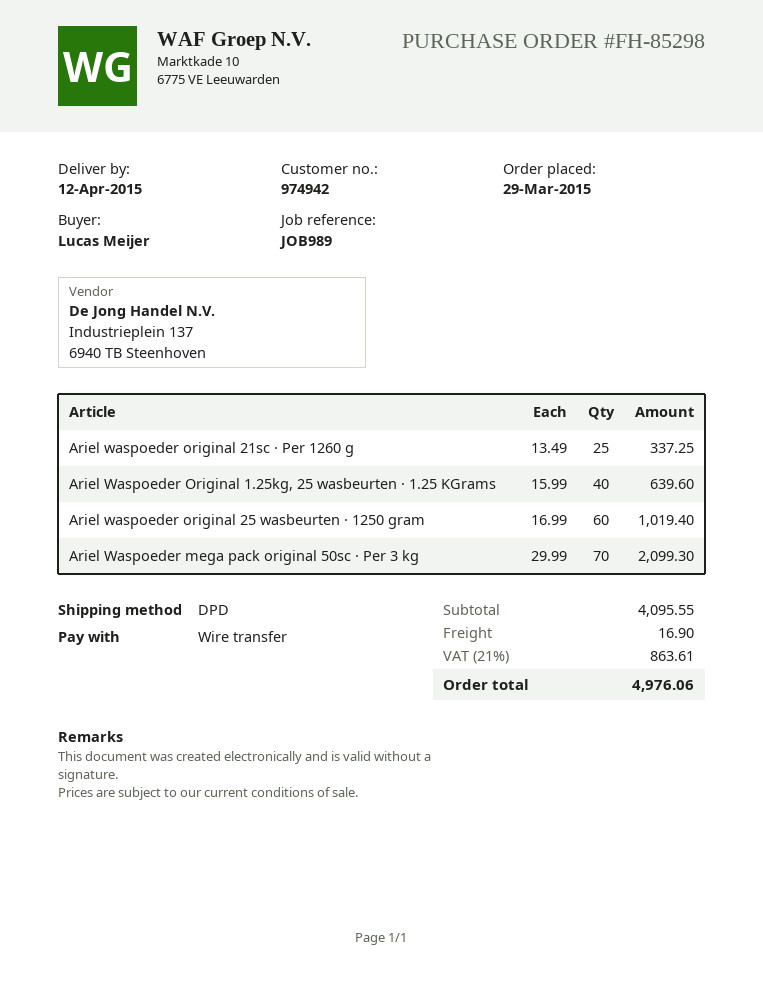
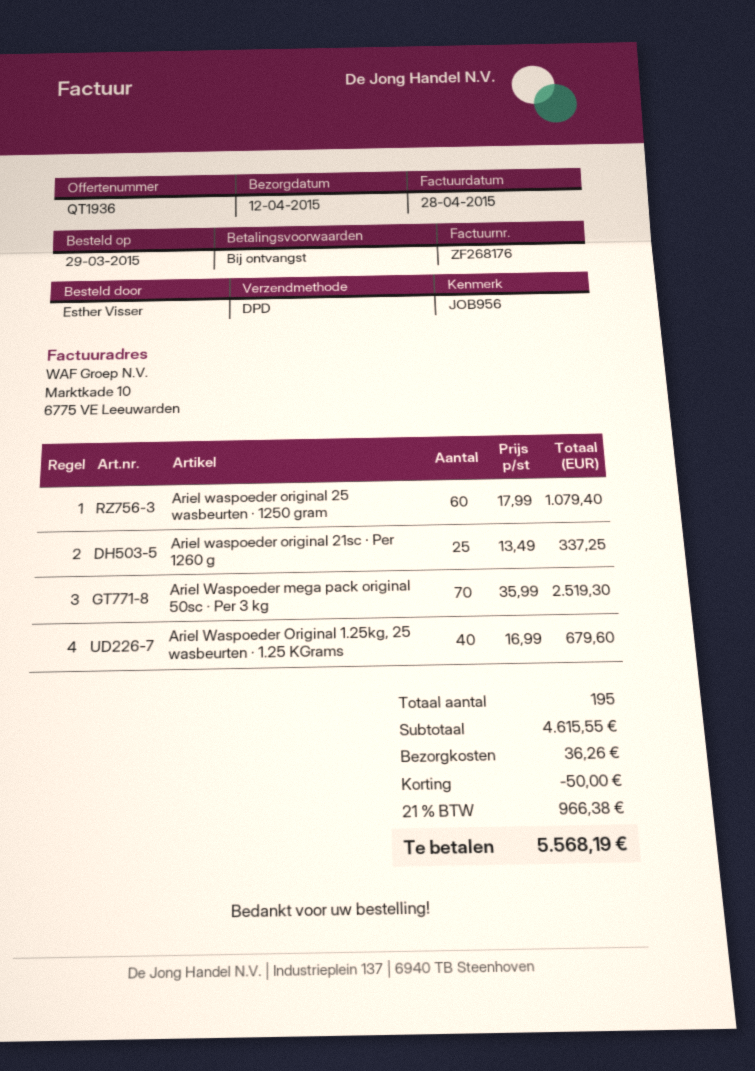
reference: JOB989 -> JOB956
ordered by: Lucas Meijer -> Esther Visser
Ariel Waspoeder Original 1.25kg, 25 wasbeurten · 1.25 KGrams: 40 x 15.99 = 639.60 -> 40 x 16.99 = 679.60
Ariel waspoeder original 25 wasbeurten · 1250 gram: 60 x 16.99 = 1019.40 -> 60 x 17.99 = 1079.40
Ariel Waspoeder mega pack original 50sc · Per 3 kg: 70 x 29.99 = 2099.30 -> 70 x 35.99 = 2519.30
subtotal: 4095.55 -> 4615.55
discount: none -> 50.00
shipping: 16.90 -> 36.26
tax: 21% = 863.61 -> 21% = 966.38
total: 4976.06 -> 5568.19

